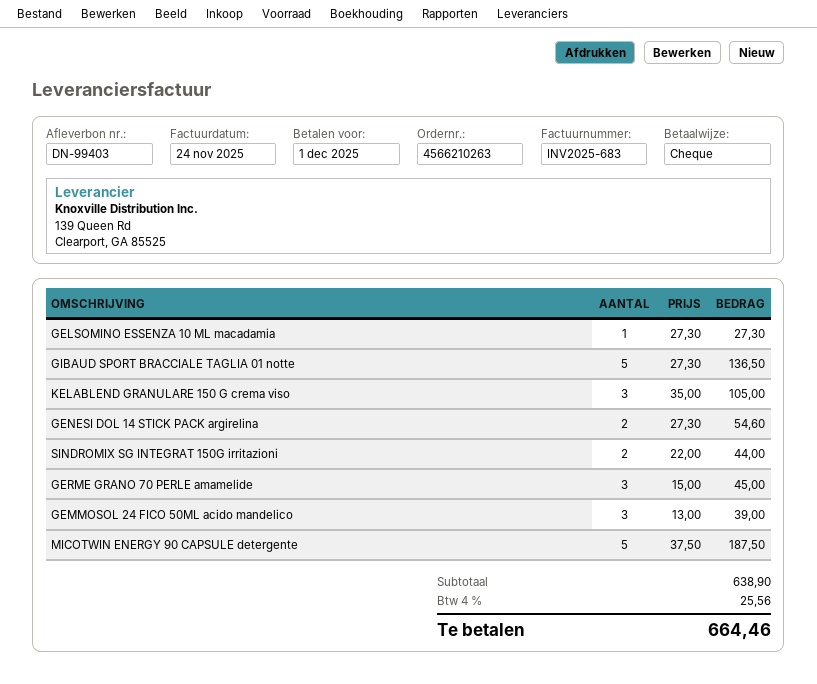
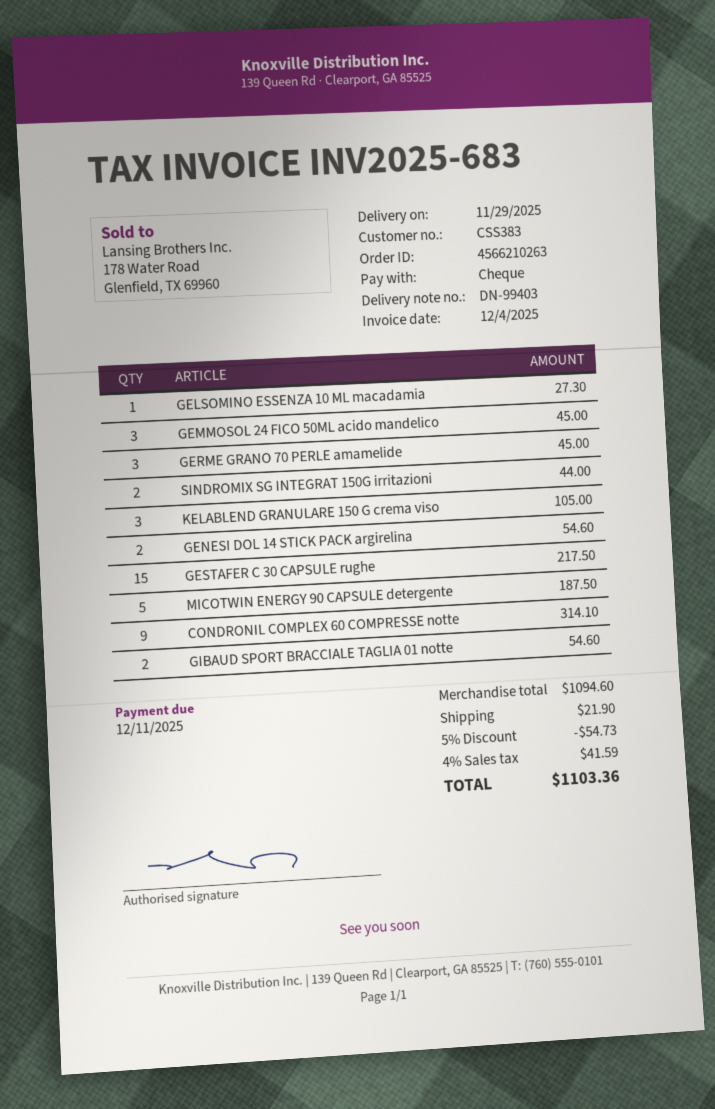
invoice date: 2025-11-24 -> 2025-12-04
due date: 2025-12-01 -> 2025-12-11
GIBAUD SPORT BRACCIALE TAGLIA 01 notte: 5 for 136.50 -> 2 for 54.60
GEMMOSOL 24 FICO 50ML acido mandelico: 3 for 39.00 -> 3 for 45.00
GESTAFER C 30 CAPSULE rughe: none -> 15 for 217.50
CONDRONIL COMPLEX 60 COMPRESSE notte: none -> 9 for 314.10
subtotal: 638.90 -> 1094.60
discount: none -> 5% = 54.73
shipping: none -> 21.90
tax: 4% = 25.56 -> 4% = 41.59
total: 664.46 -> 1103.36

